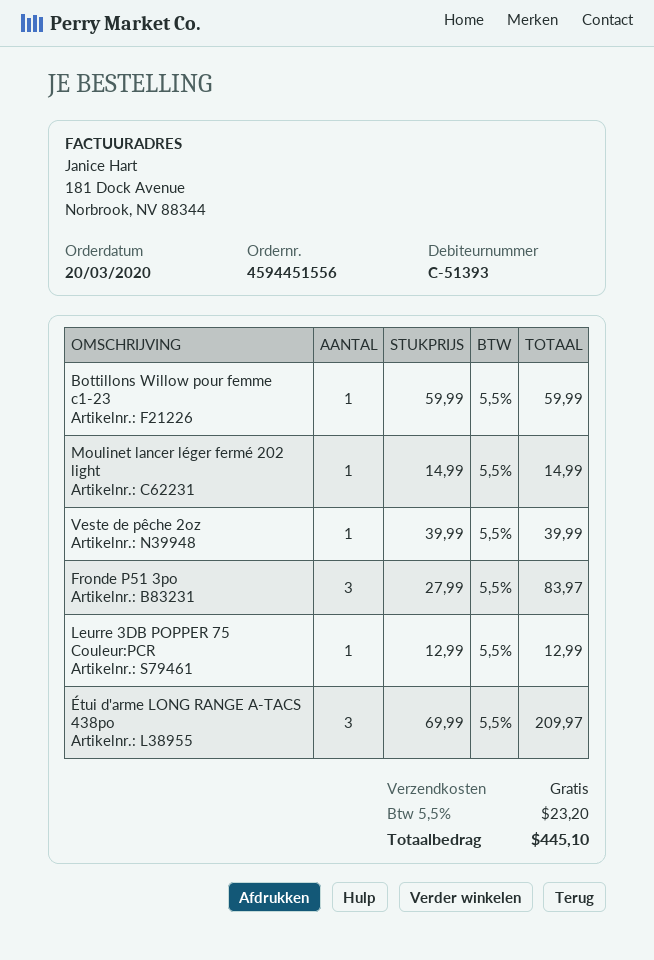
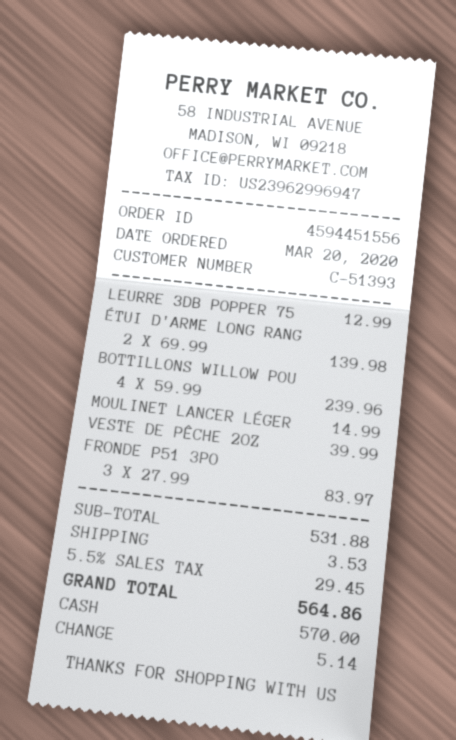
Bottillons Willow pour femme c1-23: 1 x 59.99 = 59.99 -> 4 x 59.99 = 239.96
Étui d'arme LONG RANGE A-TACS 438po: 3 x 69.99 = 209.97 -> 2 x 69.99 = 139.98
shipping: 0.00 -> 3.53
tax: 5.5% = 23.20 -> 5.5% = 29.45
total: 445.10 -> 564.86

